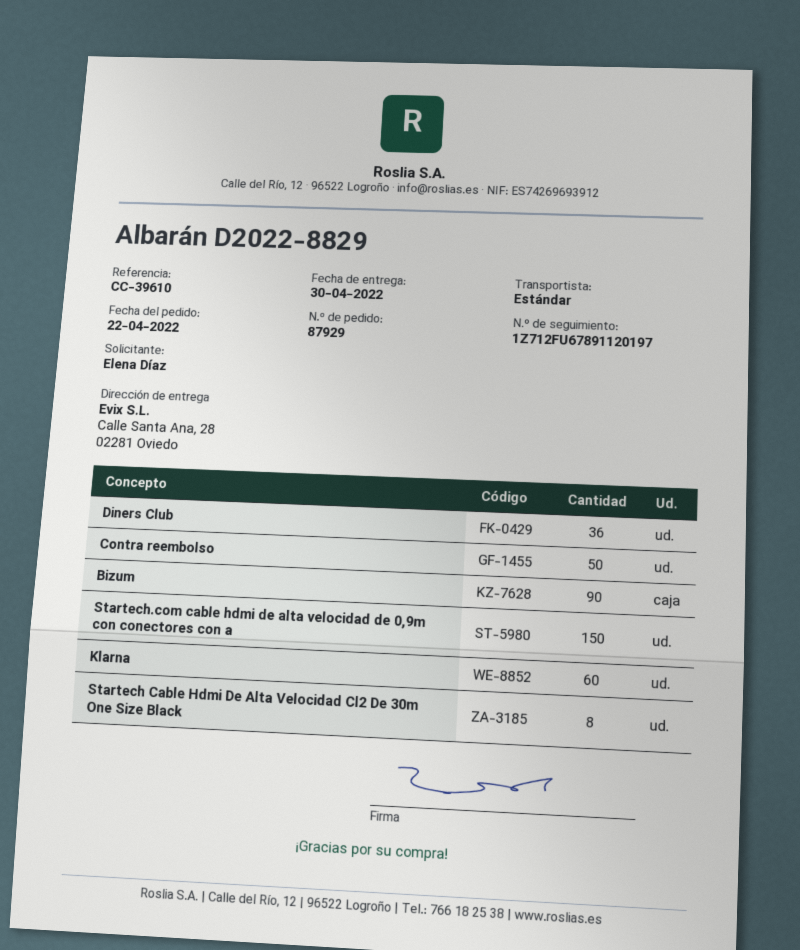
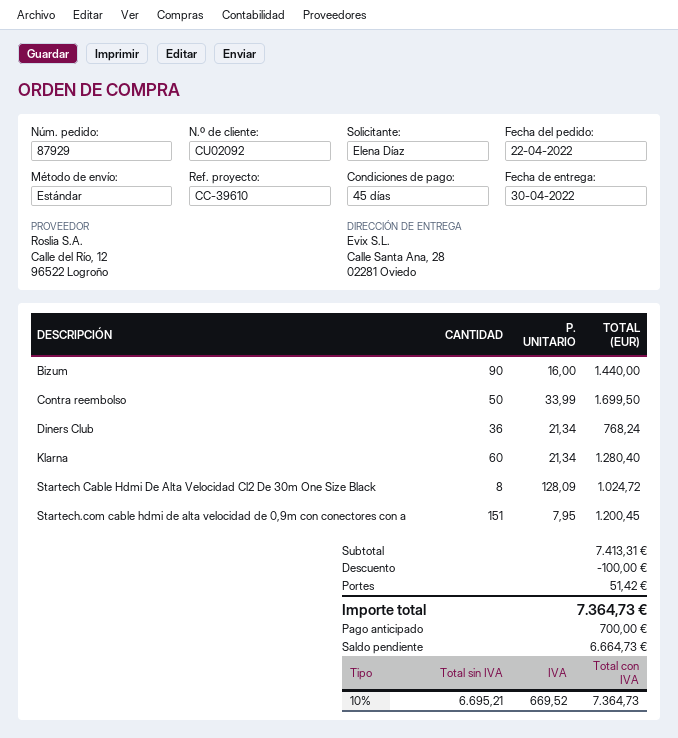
Startech.com cable hdmi de alta velocidad de 0,9m con conectores con a: 150 -> 151

